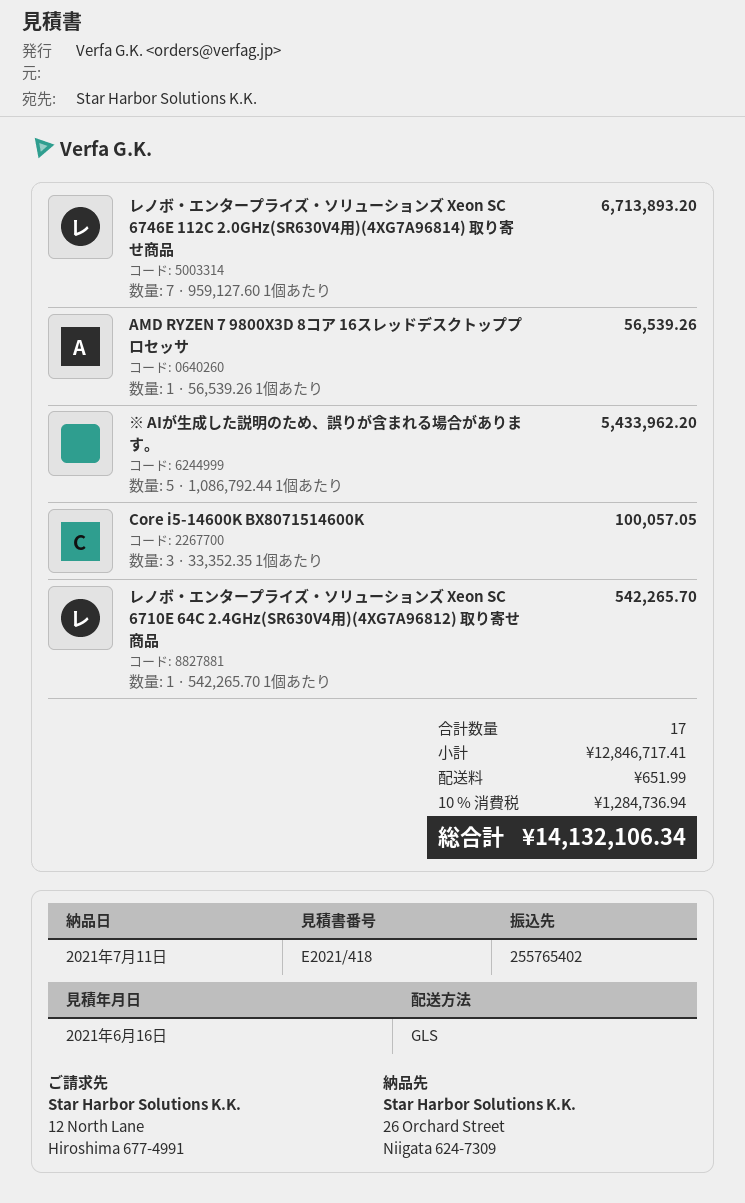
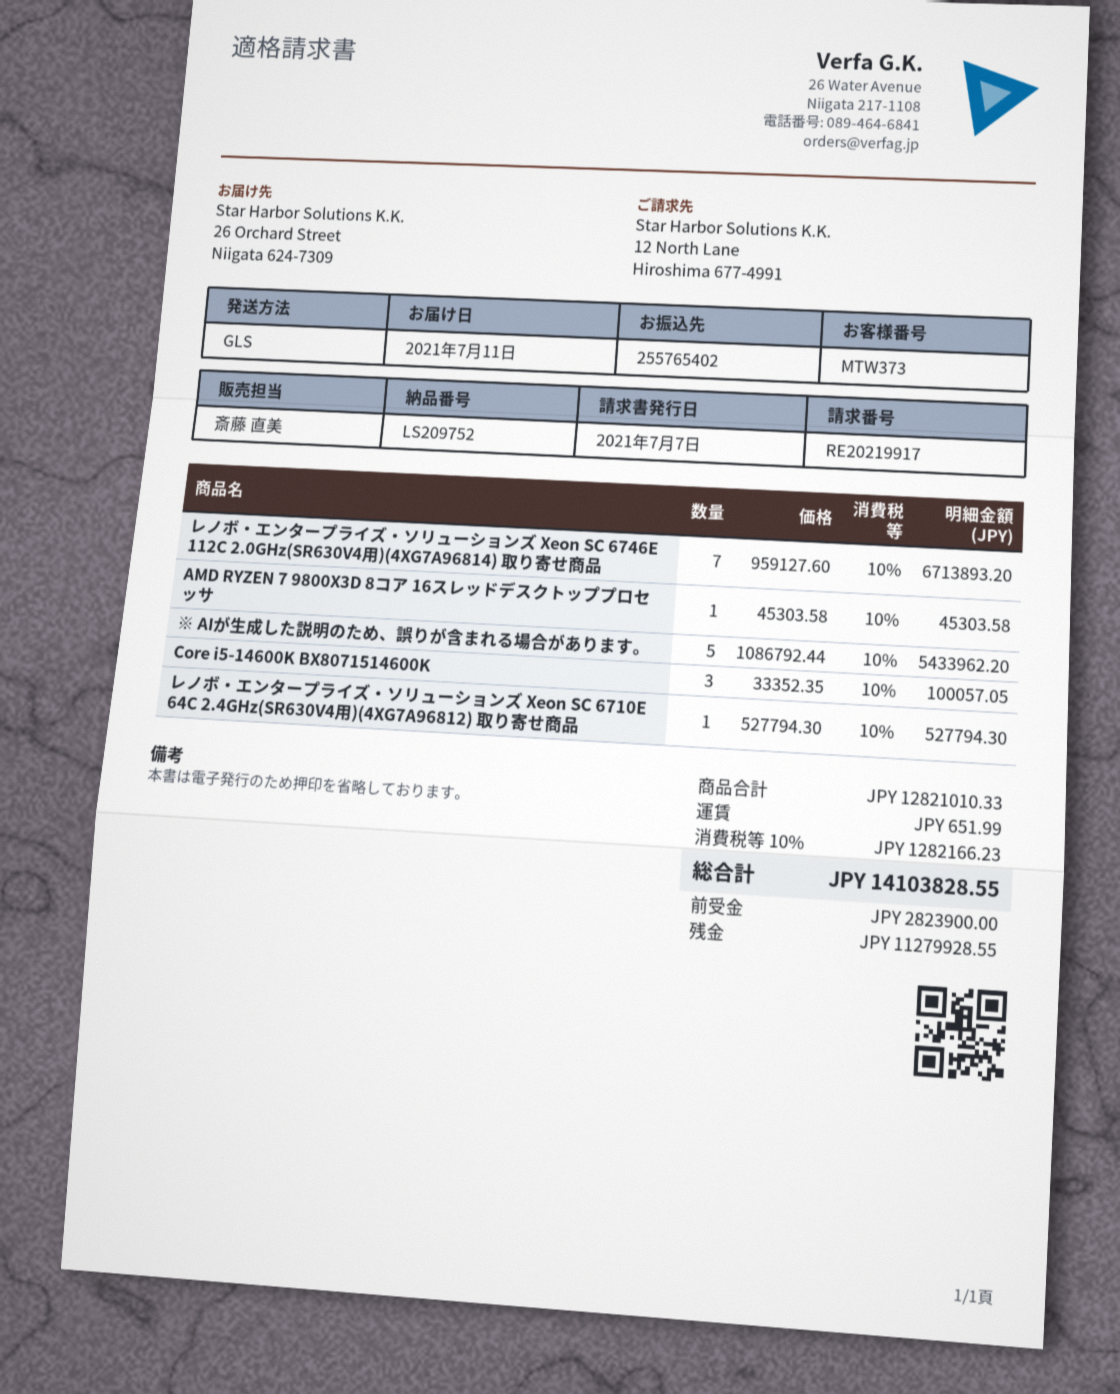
AMD RYZEN 7 9800X3D 8コア 16スレッドデスクトッププロセッサ: 1 x 56539.26 = 56539.26 -> 1 x 45303.58 = 45303.58
レノボ・エンタープライズ・ソリューションズ Xeon SC 6710E 64C 2.4GHz(SR630V4用)(4XG7A96812) 取り寄せ商品: 1 x 542265.70 = 542265.70 -> 1 x 527794.30 = 527794.30
subtotal: 12846717.41 -> 12821010.33
tax: 10% = 1284736.94 -> 10% = 1282166.23
total: 14132106.34 -> 14103828.55

